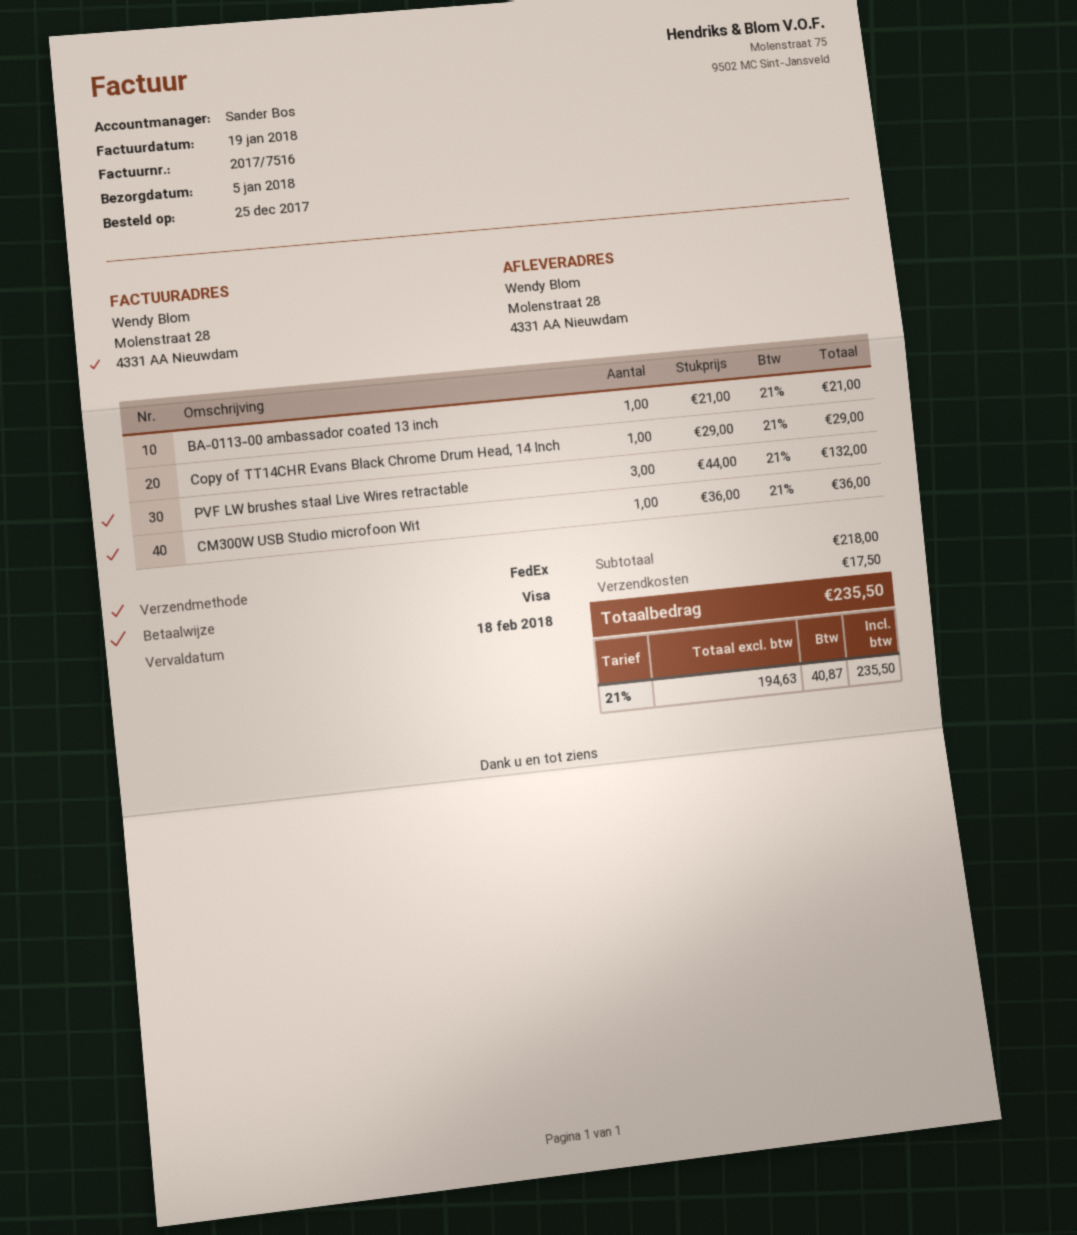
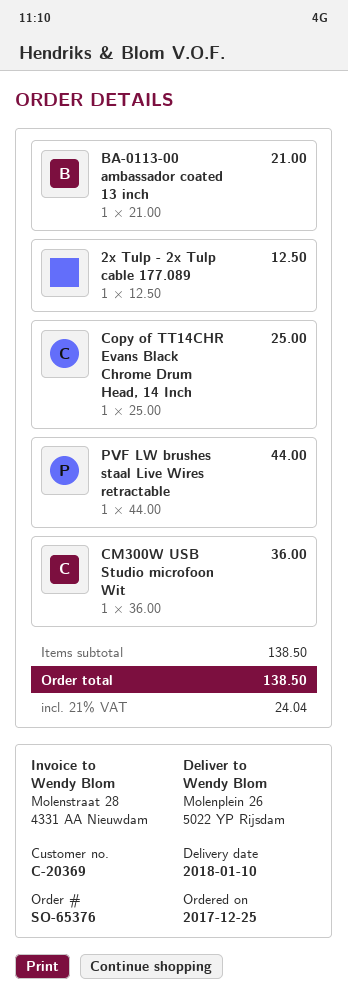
delivery date: 2018-01-05 -> 2018-01-10
ship to: Molenstraat 28, 4331 AA Nieuwdam -> Molenplein 26, 5022 YP Rijsdam
Copy of TT14CHR Evans Black Chrome Drum Head, 14 Inch: 1 x 29.00 = 29.00 -> 1 x 25.00 = 25.00
PVF LW brushes staal Live Wires retractable: 3 x 44.00 = 132.00 -> 1 x 44.00 = 44.00
2x Tulp - 2x Tulp cable 177.089: none -> 1 x 12.50 = 12.50
subtotal: 218.00 -> 138.50
shipping: 17.50 -> none
tax: 21% = 40.87 -> 21% = 24.04
total: 235.50 -> 138.50

